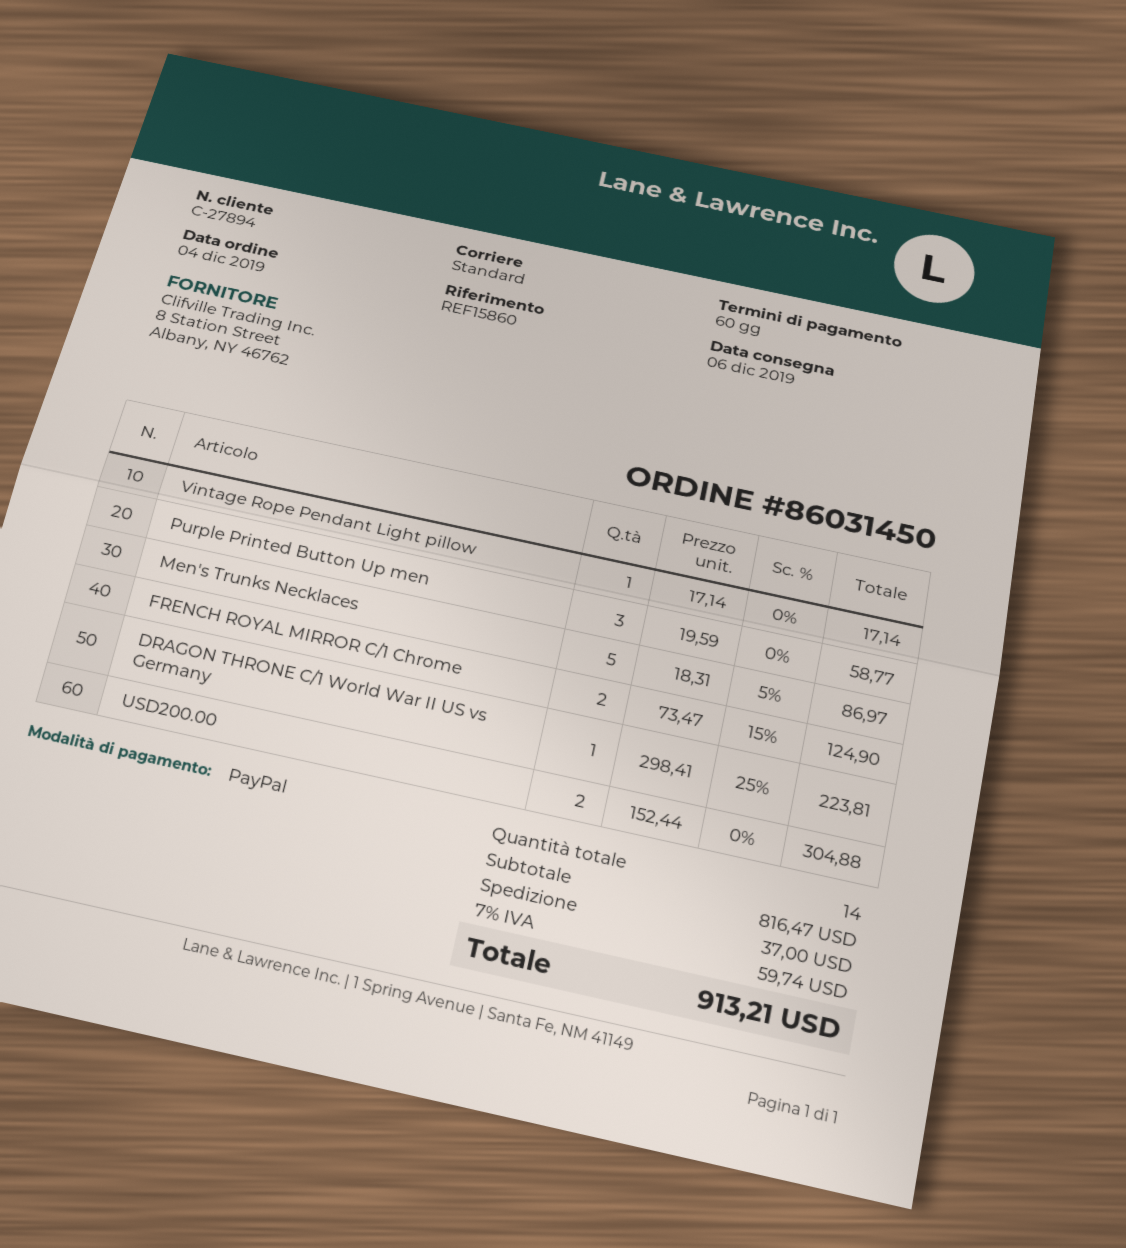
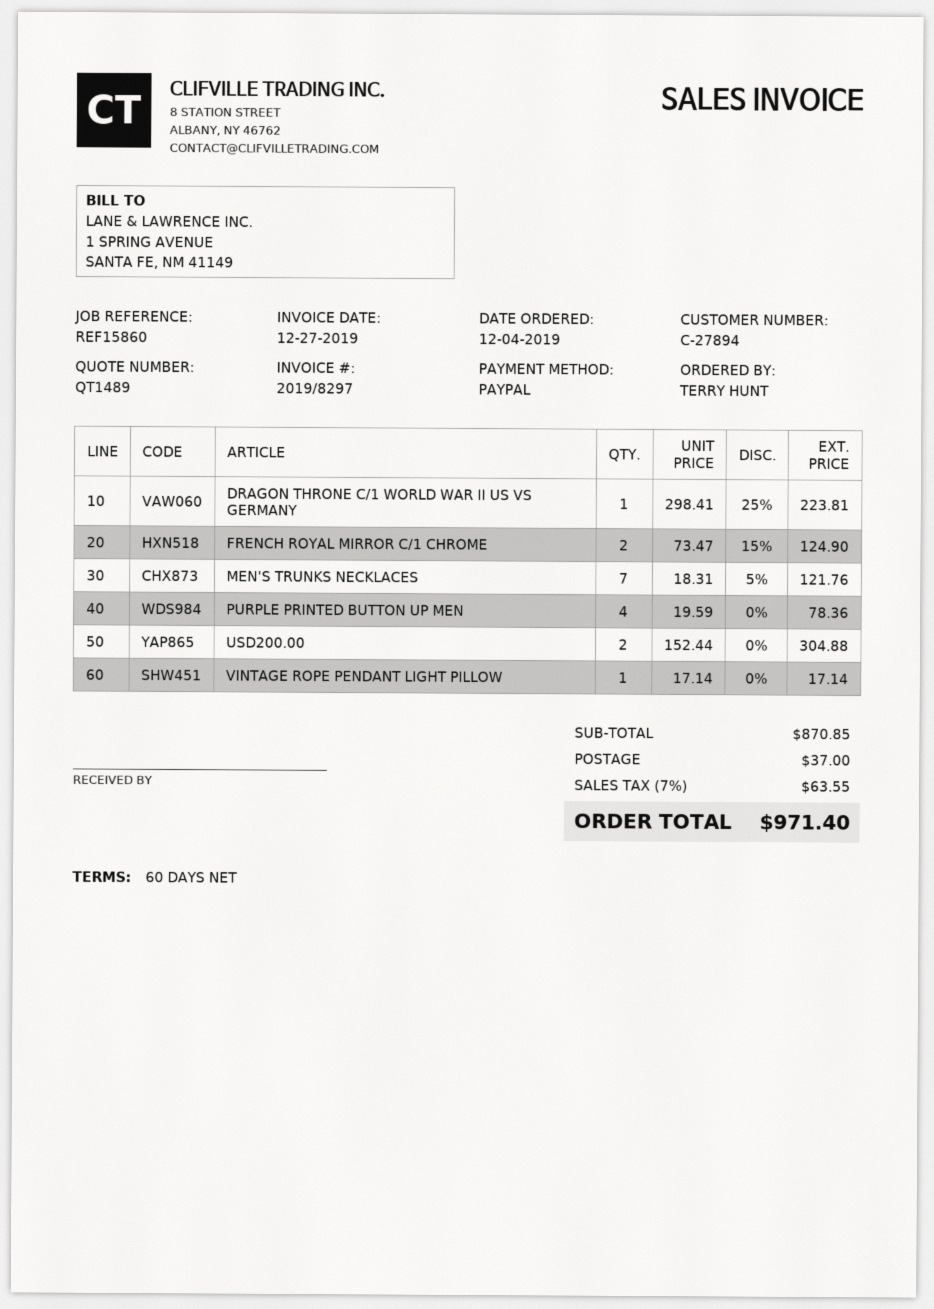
Purple Printed Button Up men: 3 x 19.59 = 58.77 -> 4 x 19.59 = 78.36
Men's Trunks Necklaces: 5 x 18.31 - 5% = 86.97 -> 7 x 18.31 - 5% = 121.76
subtotal: 816.47 -> 870.85
tax: 7% = 59.74 -> 7% = 63.55
total: 913.21 -> 971.40

